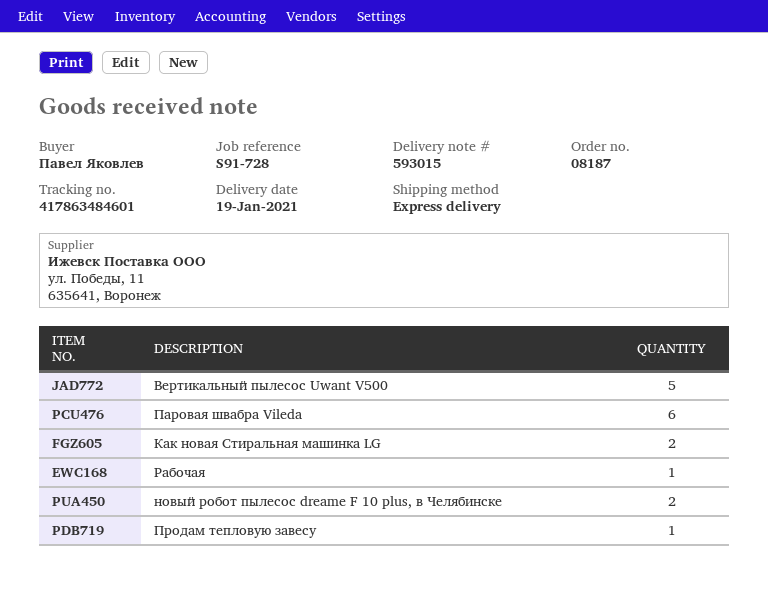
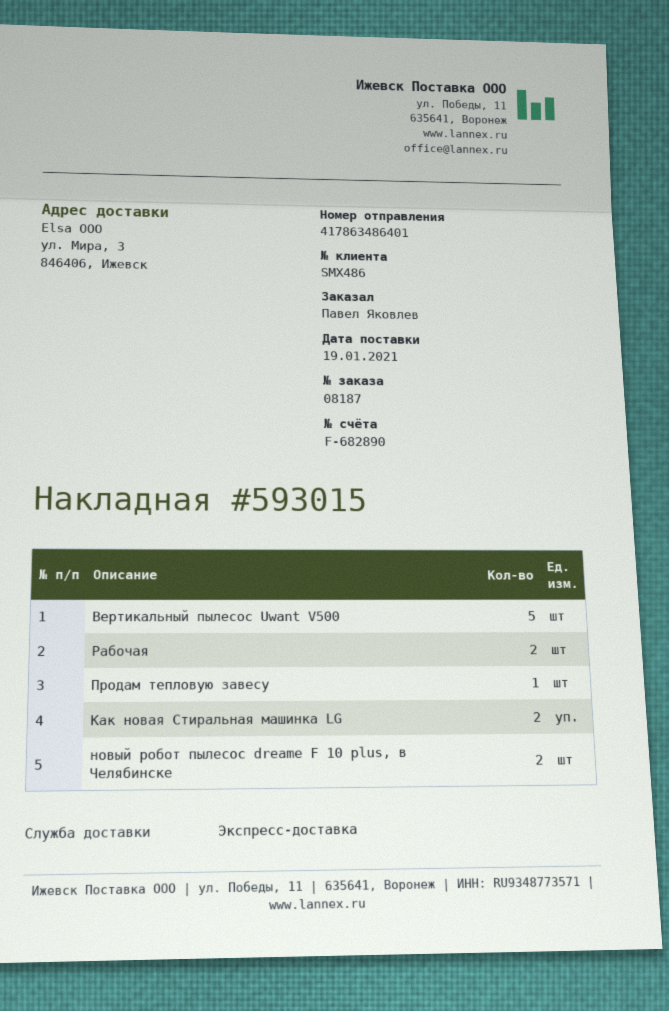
tracking number: 417863484601 -> 417863486401
Паровая швабра Vileda: 6 -> none
Рабочая: 1 -> 2

